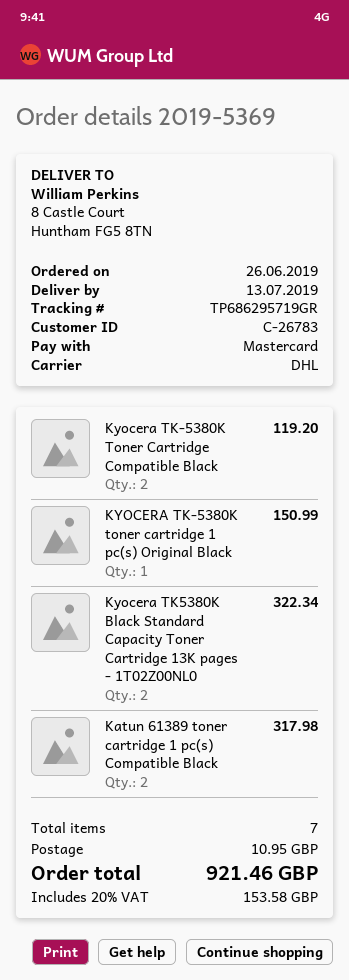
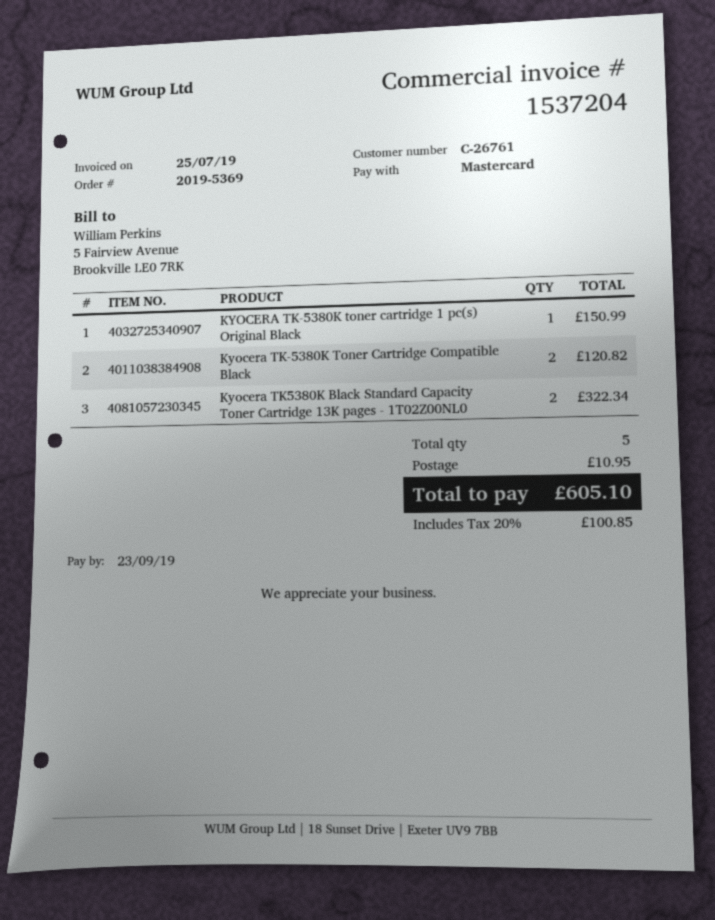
customer number: C-26783 -> C-26761
Kyocera TK-5380K Toner Cartridge Compatible Black: 2 for 119.20 -> 2 for 120.82
Katun 61389 toner cartridge 1 pc(s) Compatible Black: 2 for 317.98 -> none
total quantity: 7 -> 5
tax: 20% = 153.58 -> 20% = 100.85
total: 921.46 -> 605.10

